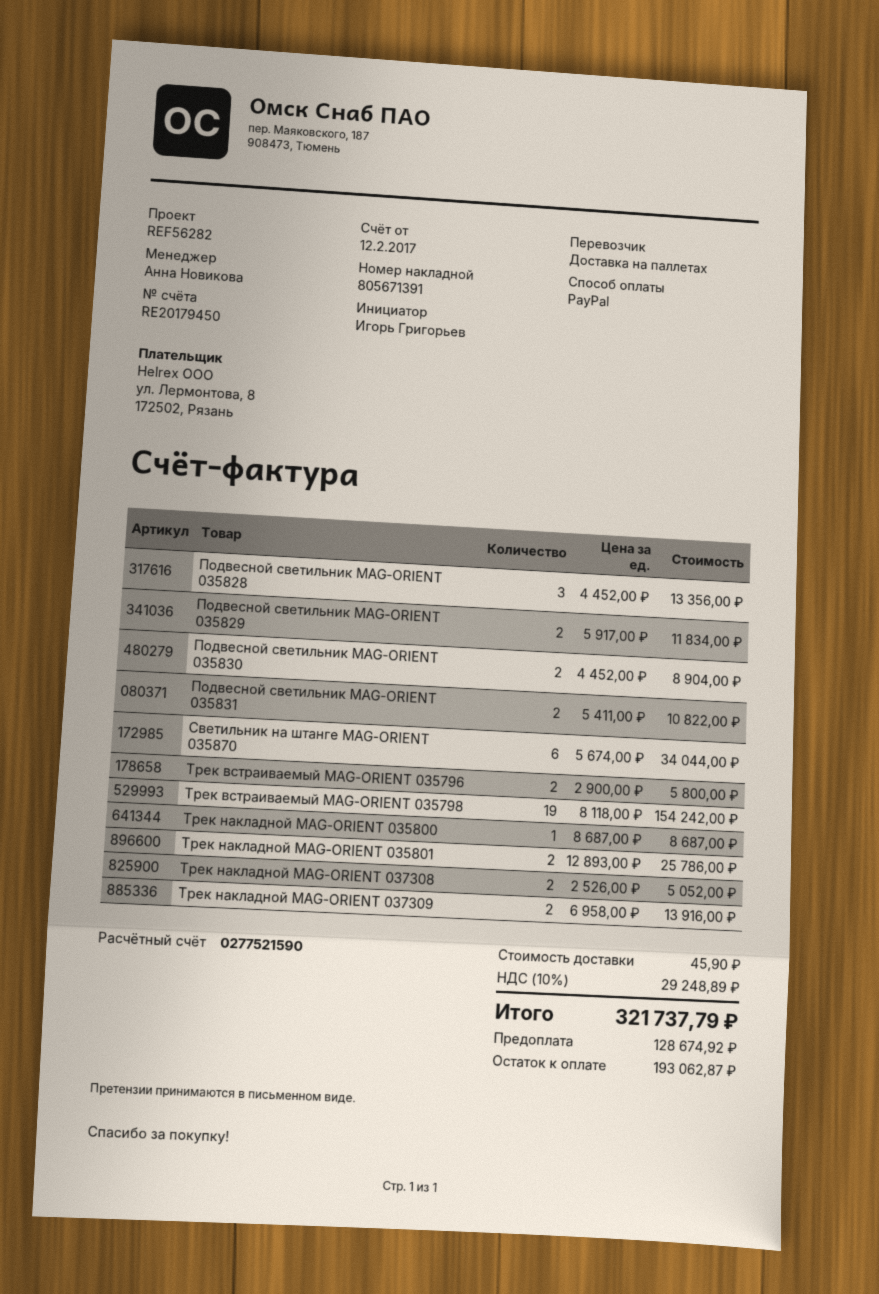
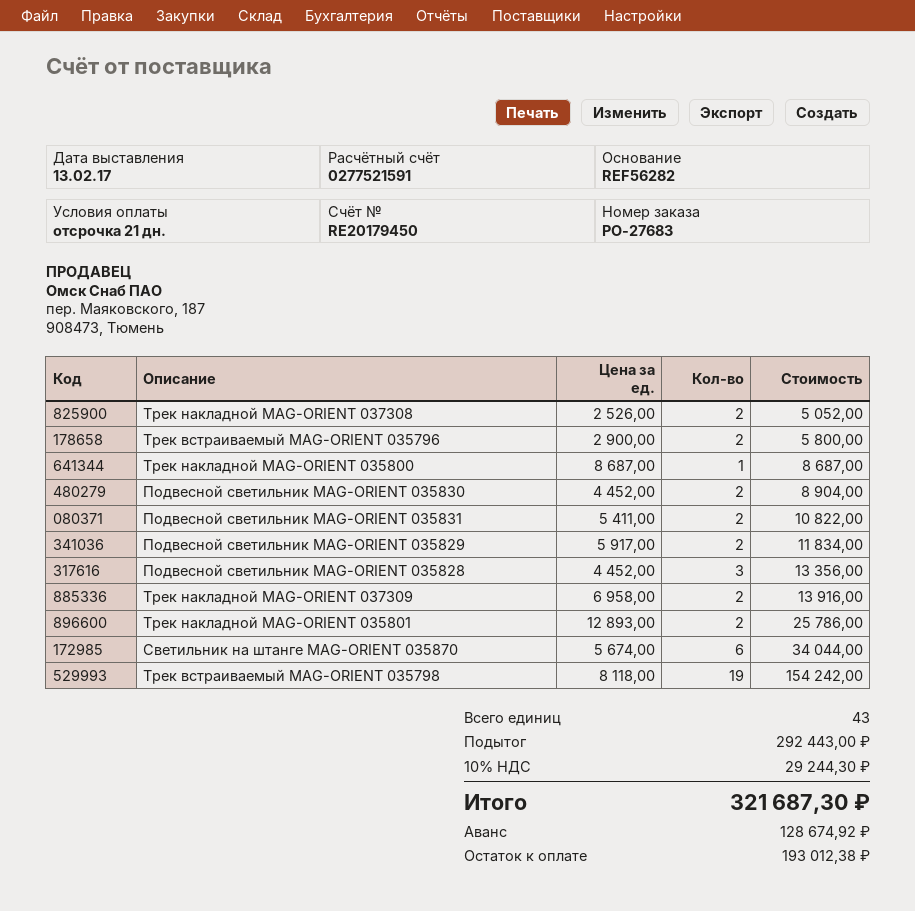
invoice date: 2017-02-12 -> 2017-02-13
bank account: 0277521590 -> 0277521591
shipping: 45.90 -> none
tax: 10% = 29248.89 -> 10% = 29244.30
total: 321737.79 -> 321687.30
balance: 193062.87 -> 193012.38

